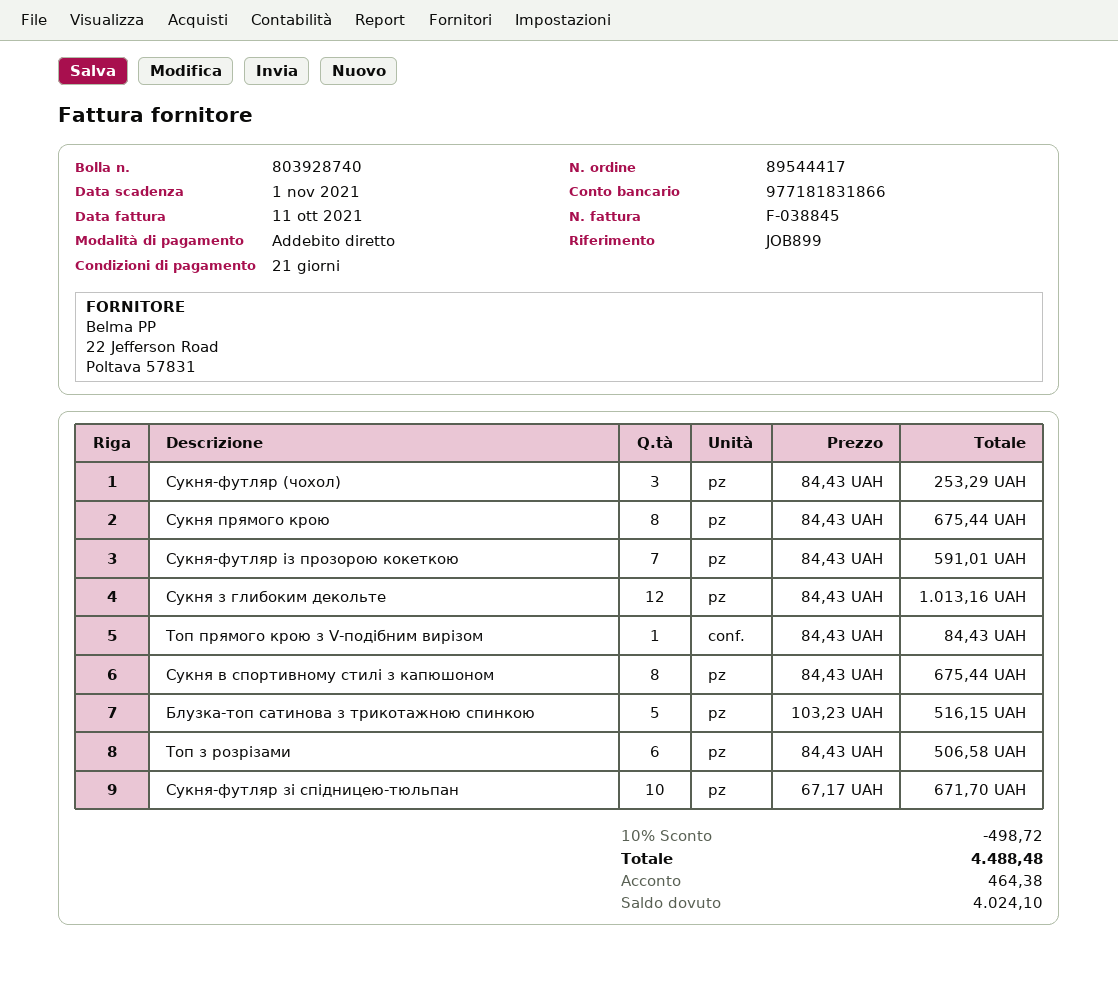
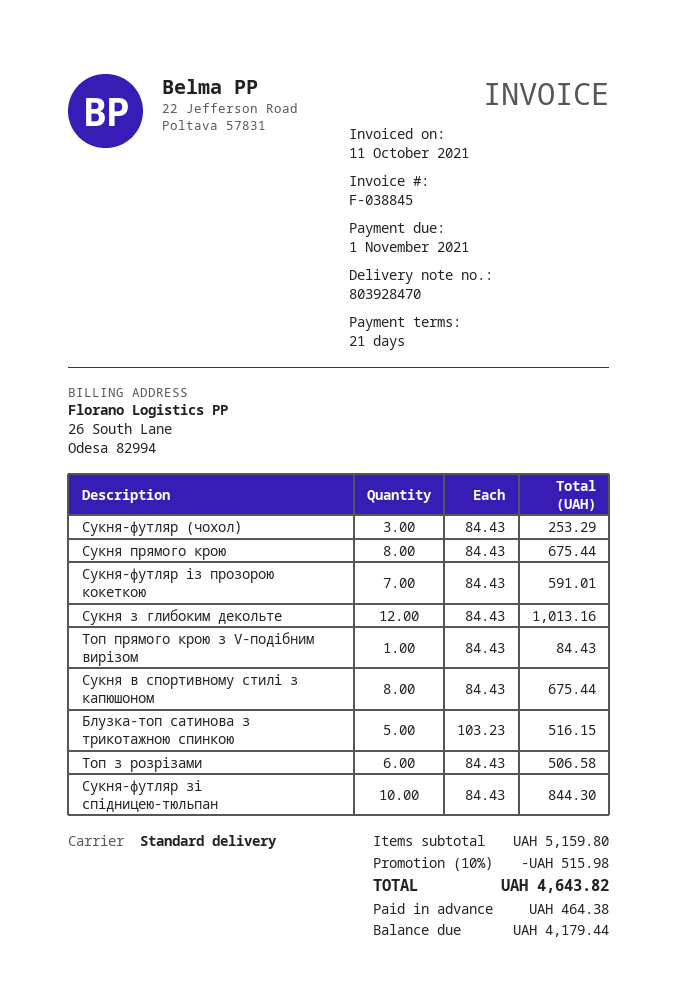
delivery note number: 803928740 -> 803928470
Сукня-футляр зі спідницею-тюльпан: 10 x 67.17 = 671.70 -> 10 x 84.43 = 844.30
discount: 10% = 498.72 -> 10% = 515.98
total: 4488.48 -> 4643.82
balance: 4024.10 -> 4179.44

